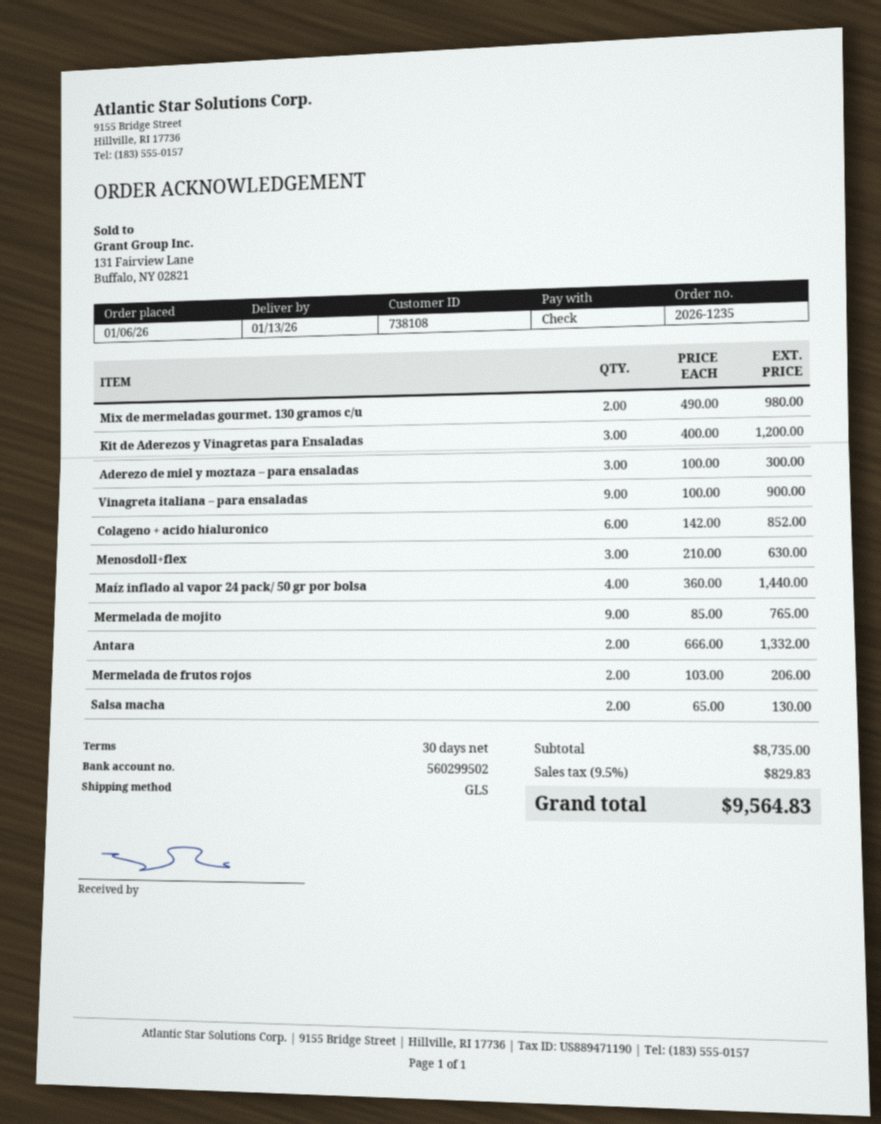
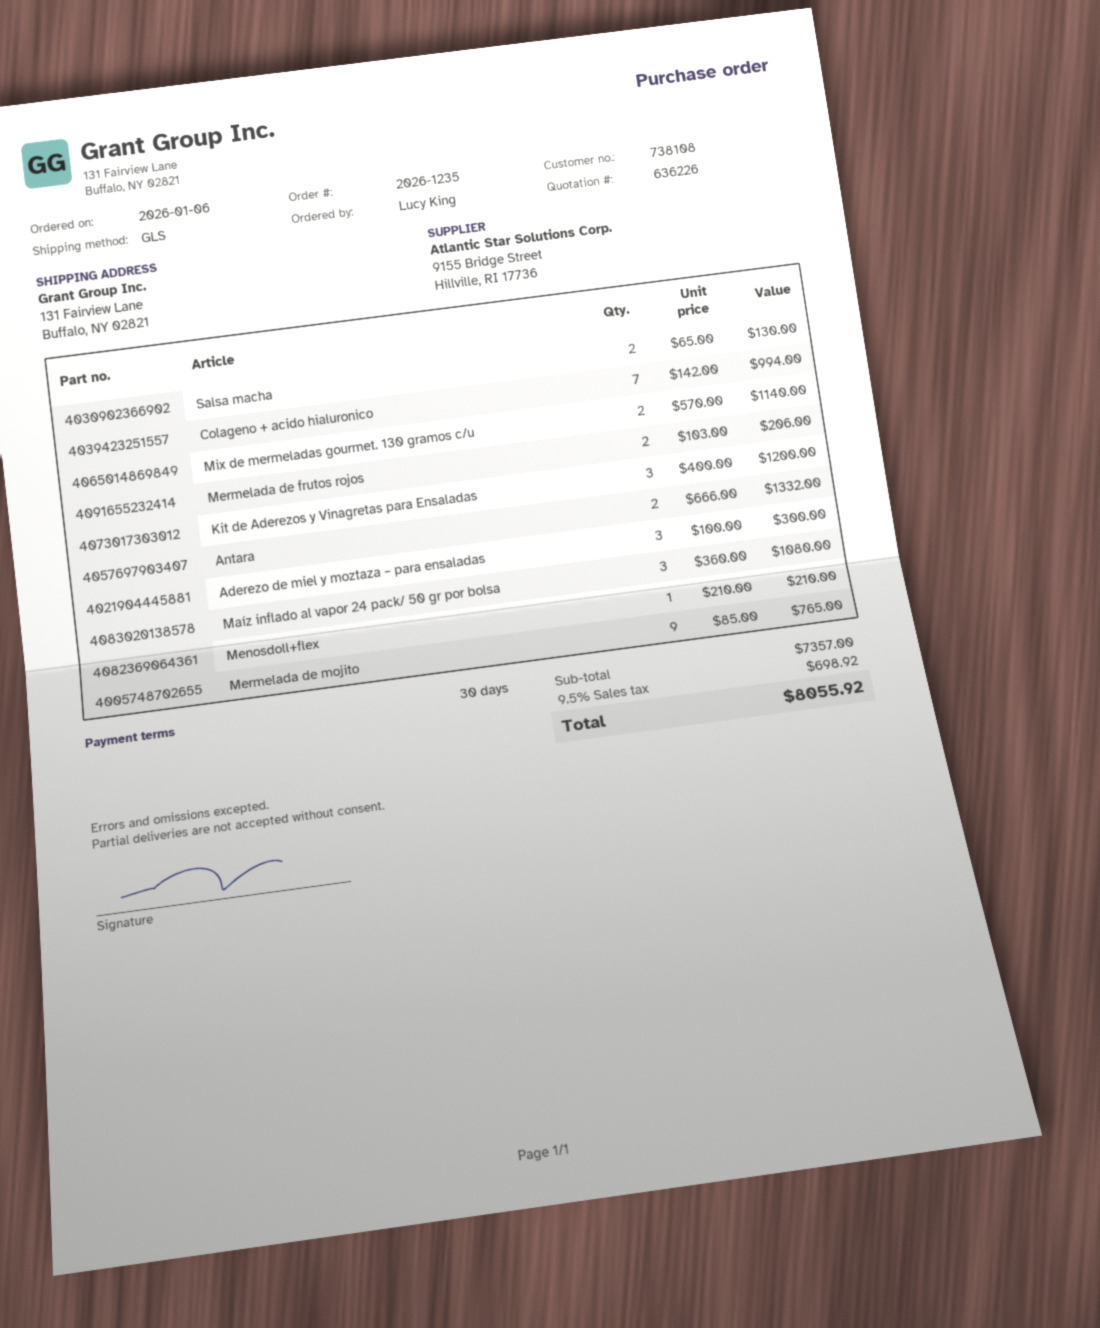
Mix de mermeladas gourmet. 130 gramos c/u: 2 x 490.00 = 980.00 -> 2 x 570.00 = 1140.00
Vinagreta italiana – para ensaladas: 9 x 100.00 = 900.00 -> none
Colageno + acido hialuronico: 6 x 142.00 = 852.00 -> 7 x 142.00 = 994.00
Menosdoll+flex: 3 x 210.00 = 630.00 -> 1 x 210.00 = 210.00
Maíz inflado al vapor 24 pack/ 50 gr por bolsa: 4 x 360.00 = 1440.00 -> 3 x 360.00 = 1080.00
subtotal: 8735.00 -> 7357.00
tax: 9.5% = 829.83 -> 9.5% = 698.92
total: 9564.83 -> 8055.92

